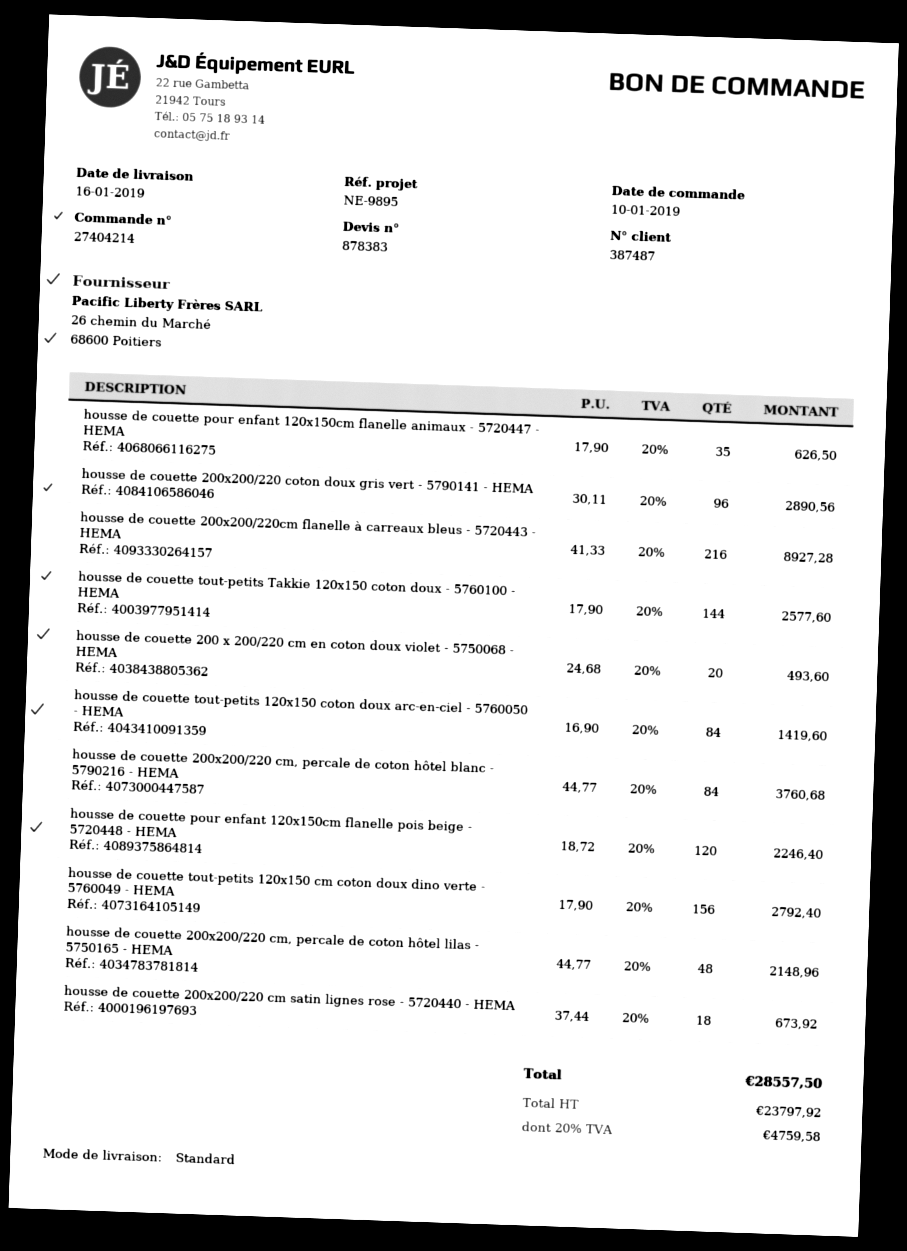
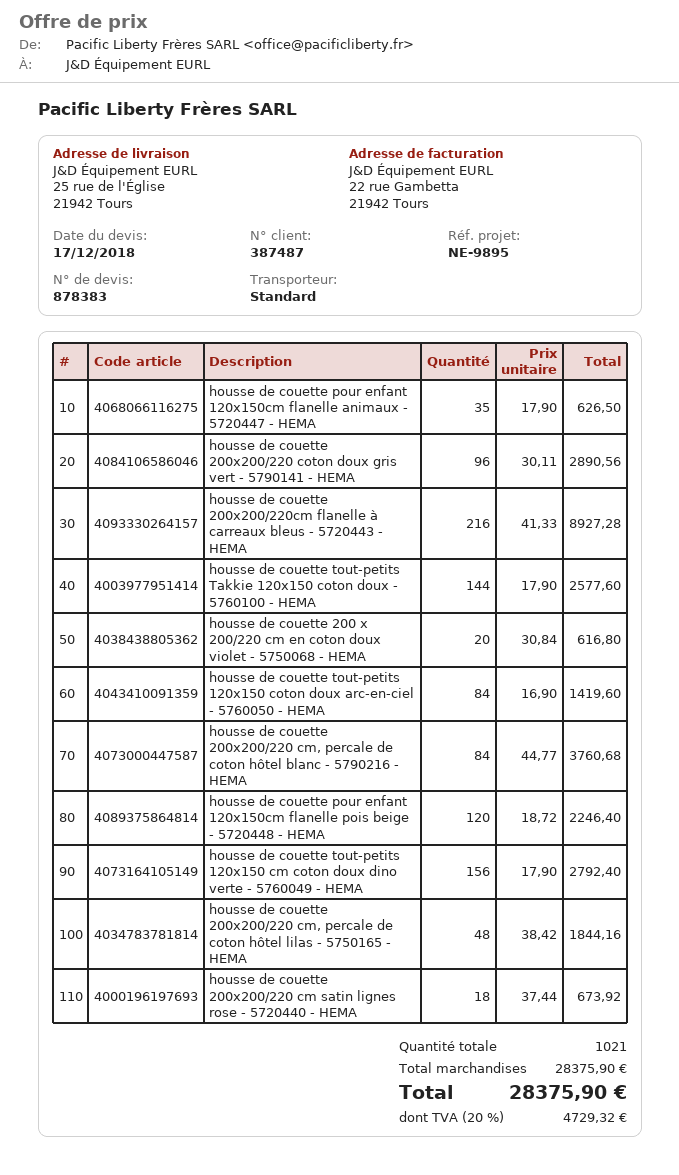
housse de couette 200 x 200/220 cm en coton doux violet - 5750068 - HEMA: 20 x 24.68 = 493.60 -> 20 x 30.84 = 616.80
housse de couette 200x200/220 cm, percale de coton hôtel lilas - 5750165 - HEMA: 48 x 44.77 = 2148.96 -> 48 x 38.42 = 1844.16
tax: 20% = 4759.58 -> 20% = 4729.32
total: 28557.50 -> 28375.90

